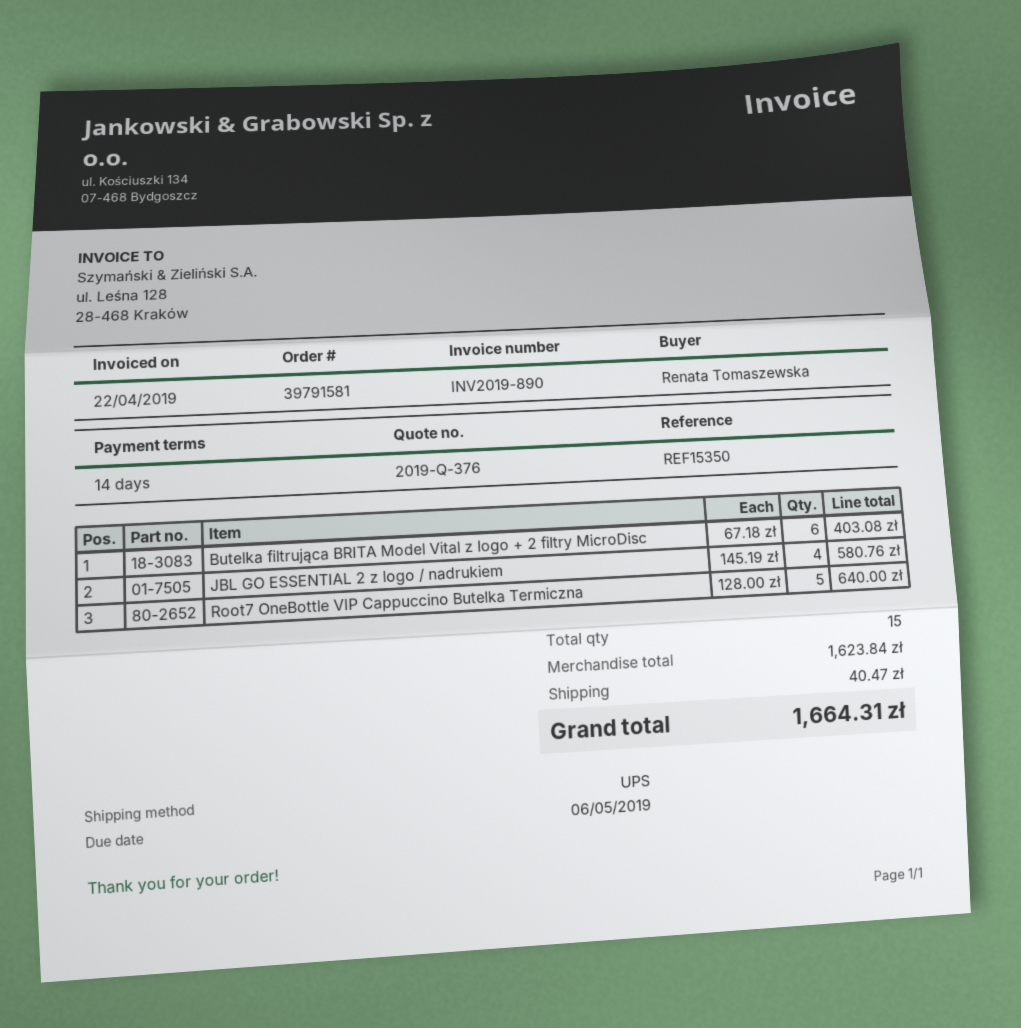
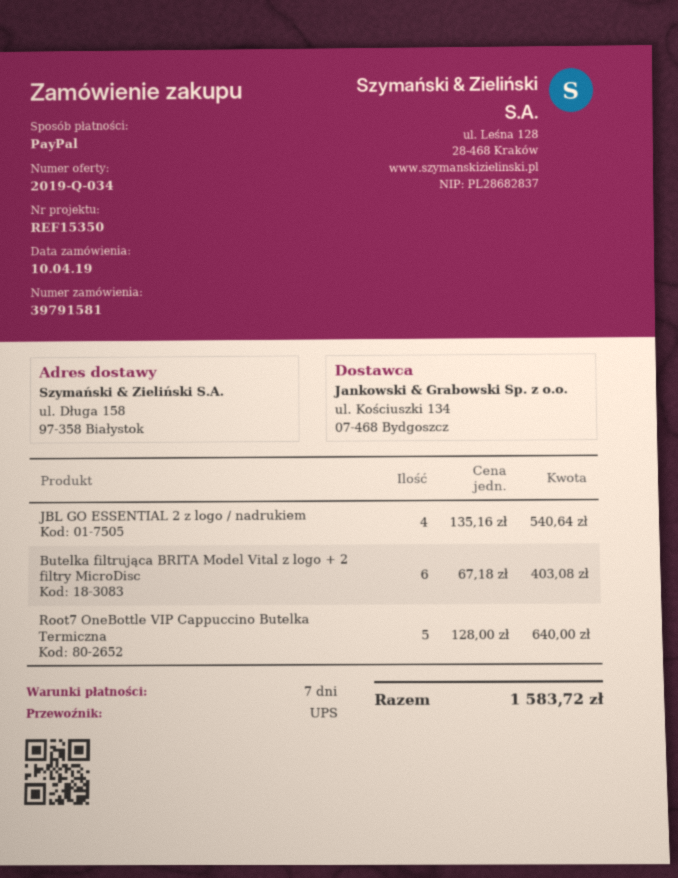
quote number: 2019-Q-376 -> 2019-Q-034
payment terms: 14 days -> 7 days
JBL GO ESSENTIAL 2 z logo / nadrukiem: 4 x 145.19 = 580.76 -> 4 x 135.16 = 540.64
shipping: 40.47 -> none
total: 1664.31 -> 1583.72

